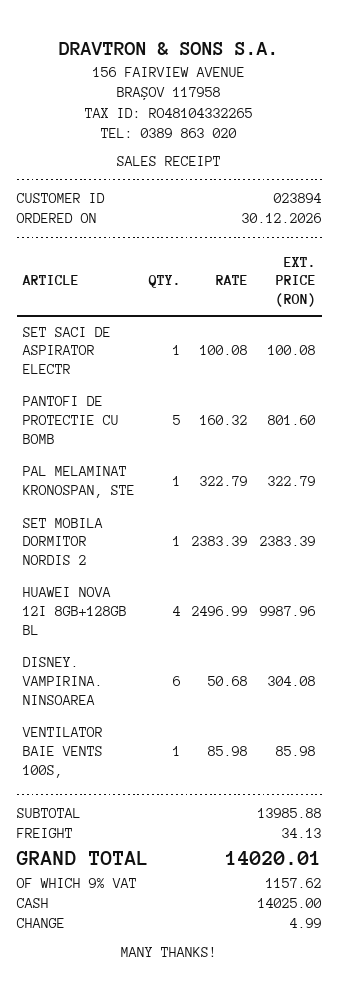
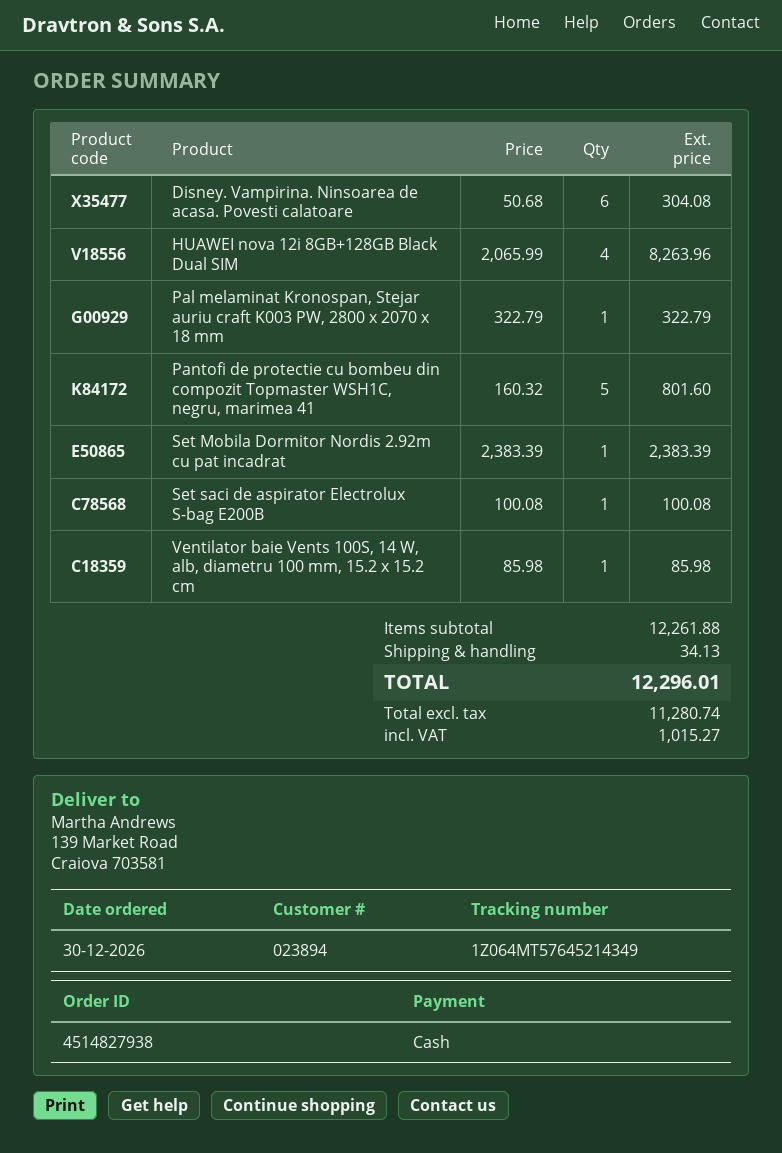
HUAWEI NOVA 12I 8GB+128GB BL: 4 x 2496.99 = 9987.96 -> 4 x 2065.99 = 8263.96
subtotal: 13985.88 -> 12261.88
tax: 1157.62 -> 1015.27
total: 14020.01 -> 12296.01

